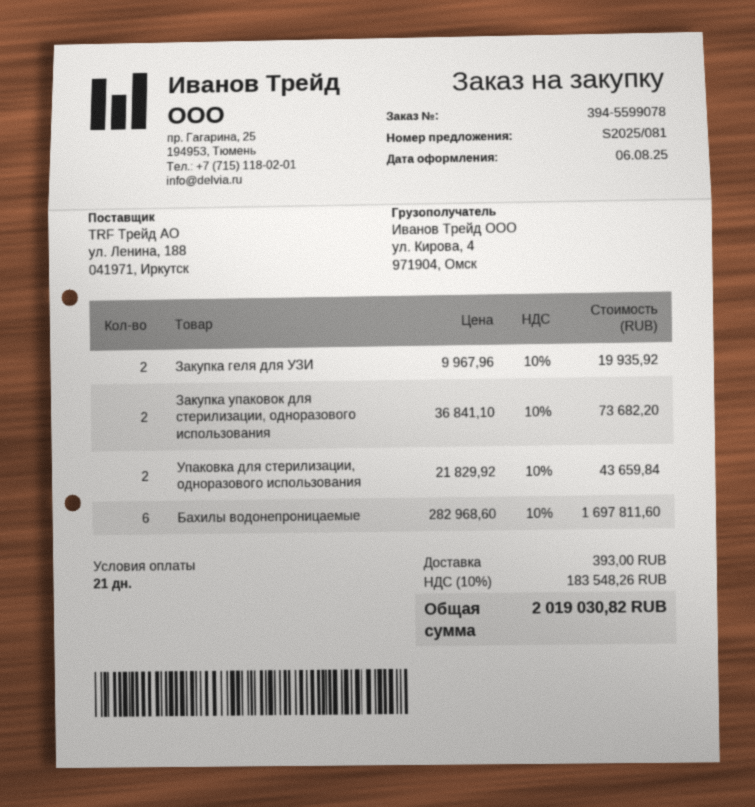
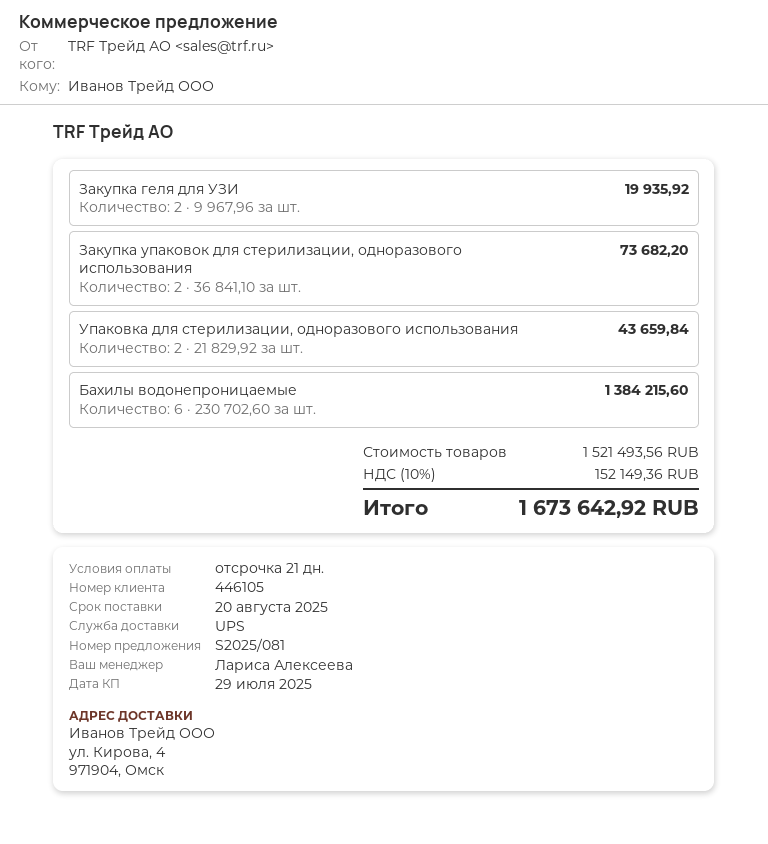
Бахилы водонепроницаемые: 6 x 282968.60 = 1697811.60 -> 6 x 230702.60 = 1384215.60
shipping: 393.00 -> none
tax: 10% = 183548.26 -> 10% = 152149.36
total: 2019030.82 -> 1673642.92

